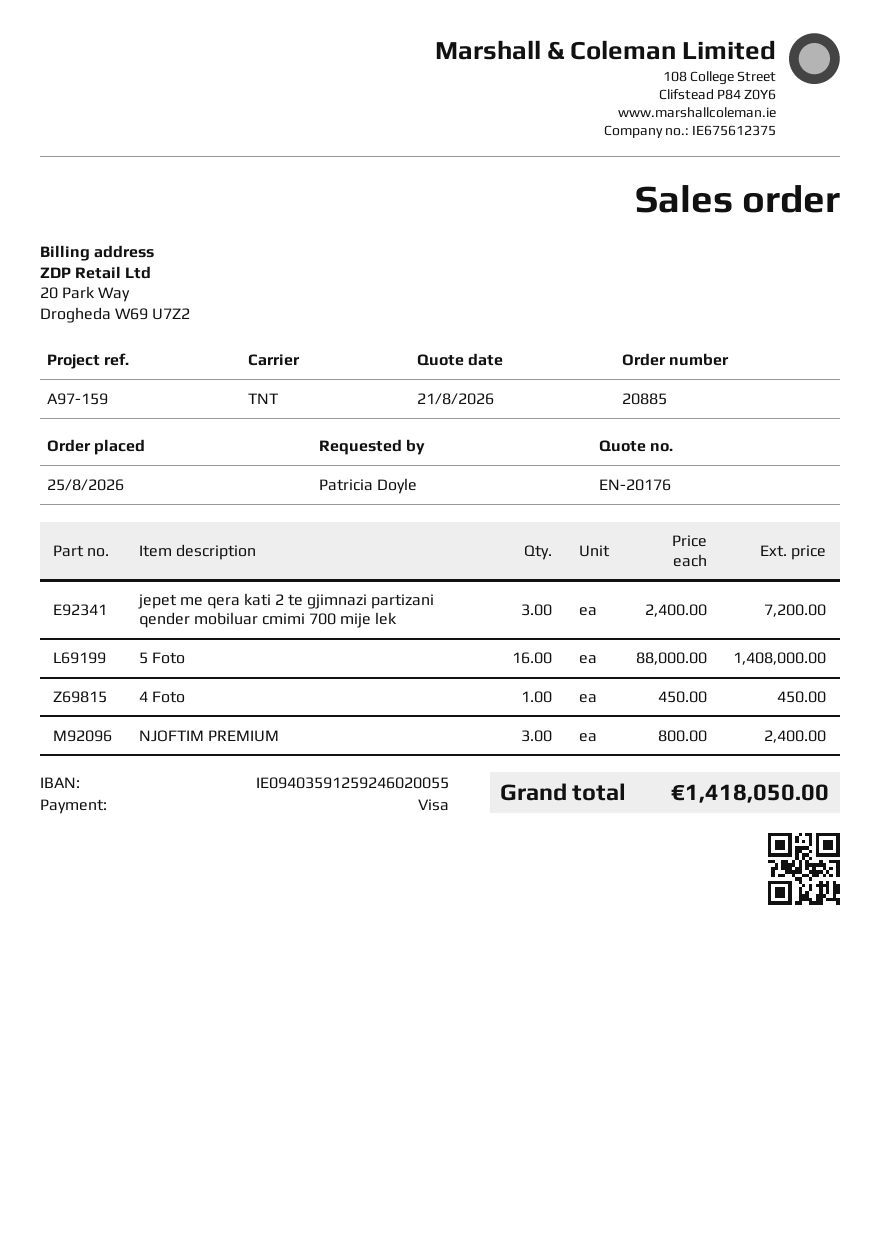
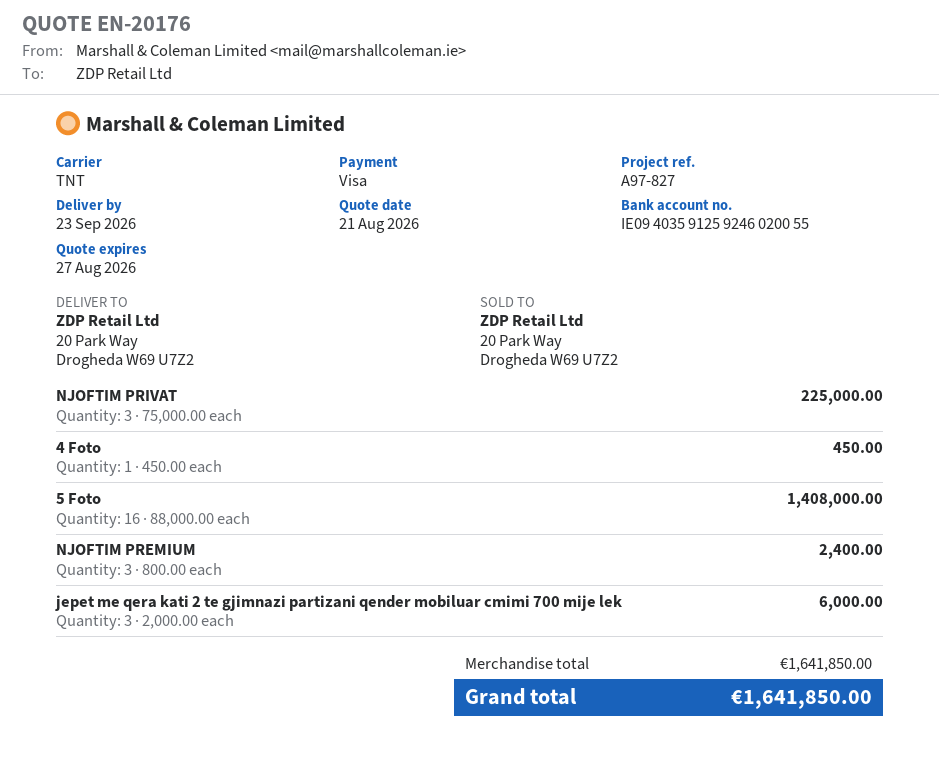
reference: A97-159 -> A97-827
jepet me qera kati 2 te gjimnazi partizani qender mobiluar cmimi 700 mije lek: 3 x 2400.00 = 7200.00 -> 3 x 2000.00 = 6000.00
NJOFTIM PRIVAT: none -> 3 x 75000.00 = 225000.00
total: 1418050.00 -> 1641850.00

